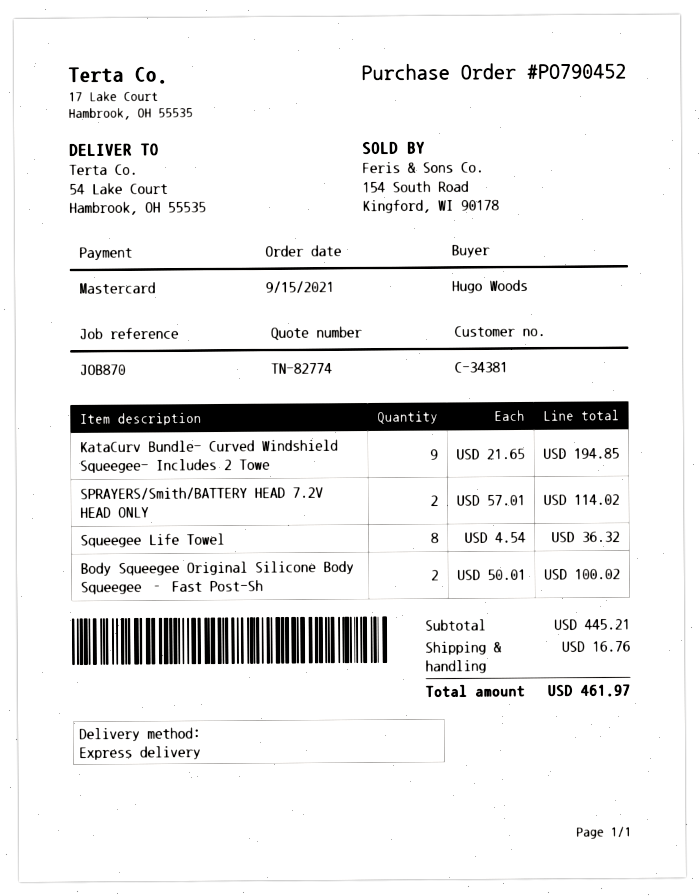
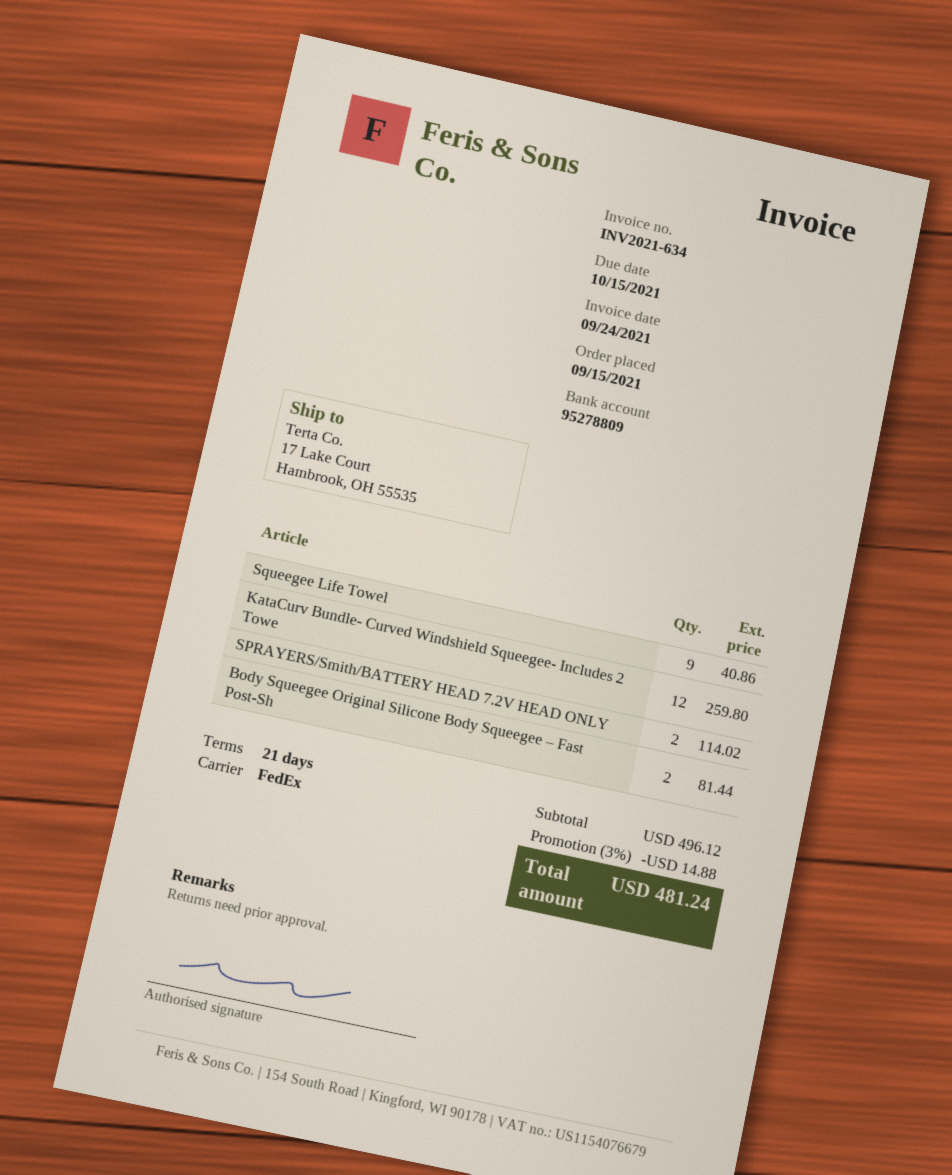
shipping method: express -> FedEx
ship to: 54 Lake Court, Hambrook, OH 55535 -> 17 Lake Court, Hambrook, OH 55535
KataCurv Bundle- Curved Windshield Squeegee- Includes 2 Towe: 9 for 194.85 -> 12 for 259.80
Squeegee Life Towel: 8 for 36.32 -> 9 for 40.86
Body Squeegee Original Silicone Body Squeegee – Fast Post-Sh: 2 for 100.02 -> 2 for 81.44
subtotal: 445.21 -> 496.12
discount: none -> 3% = 14.88
shipping: 16.76 -> none
total: 461.97 -> 481.24

